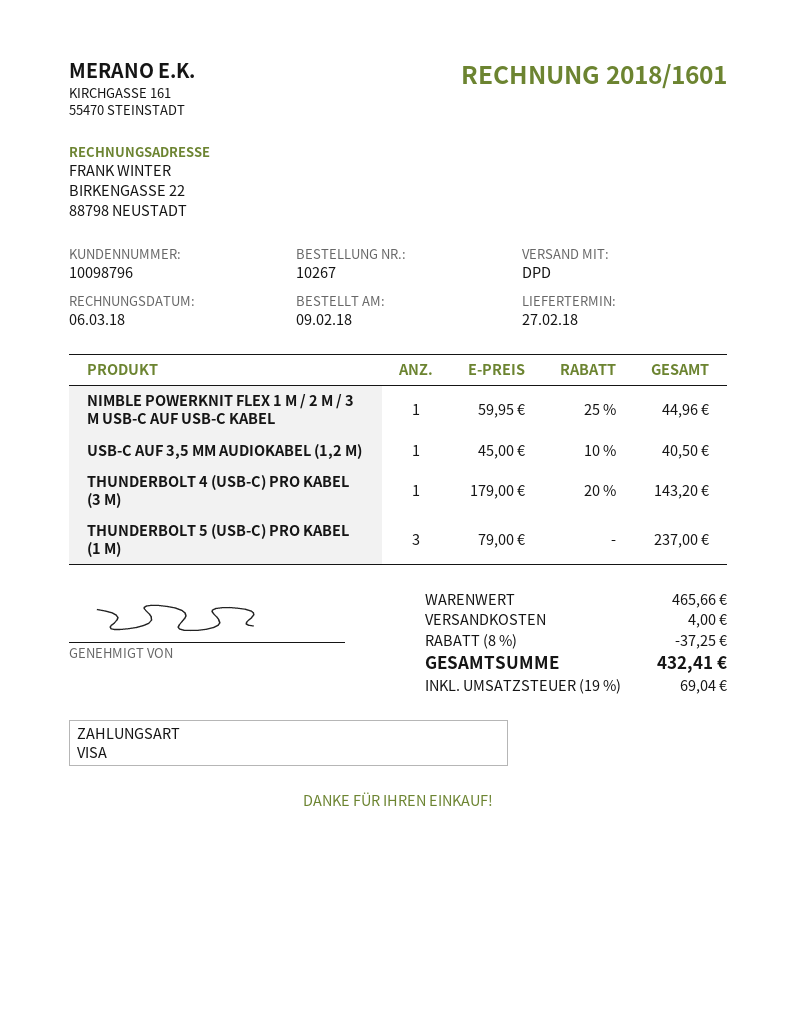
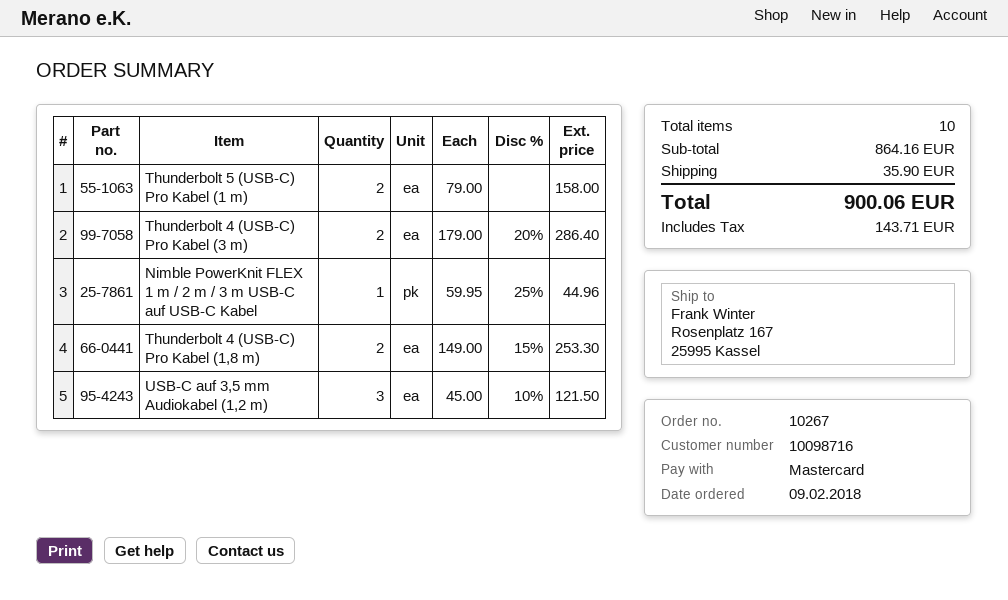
customer number: 10098796 -> 10098716
payment method: Visa -> Mastercard
USB-C AUF 3,5 MM AUDIOKABEL (1,2 M): 1 x 45.00 - 10% = 40.50 -> 3 x 45.00 - 10% = 121.50
THUNDERBOLT 4 (USB‑C) PRO KABEL (3 M): 1 x 179.00 - 20% = 143.20 -> 2 x 179.00 - 20% = 286.40
THUNDERBOLT 5 (USB‑C) PRO KABEL (1 M): 3 x 79.00 = 237.00 -> 2 x 79.00 = 158.00
Thunderbolt 4 (USB‑C) Pro Kabel (1,8 m): none -> 2 x 149.00 - 15% = 253.30
subtotal: 465.66 -> 864.16
discount: 8% = 37.25 -> none
shipping: 4.00 -> 35.90
tax: 69.04 -> 143.71
total: 432.41 -> 900.06

